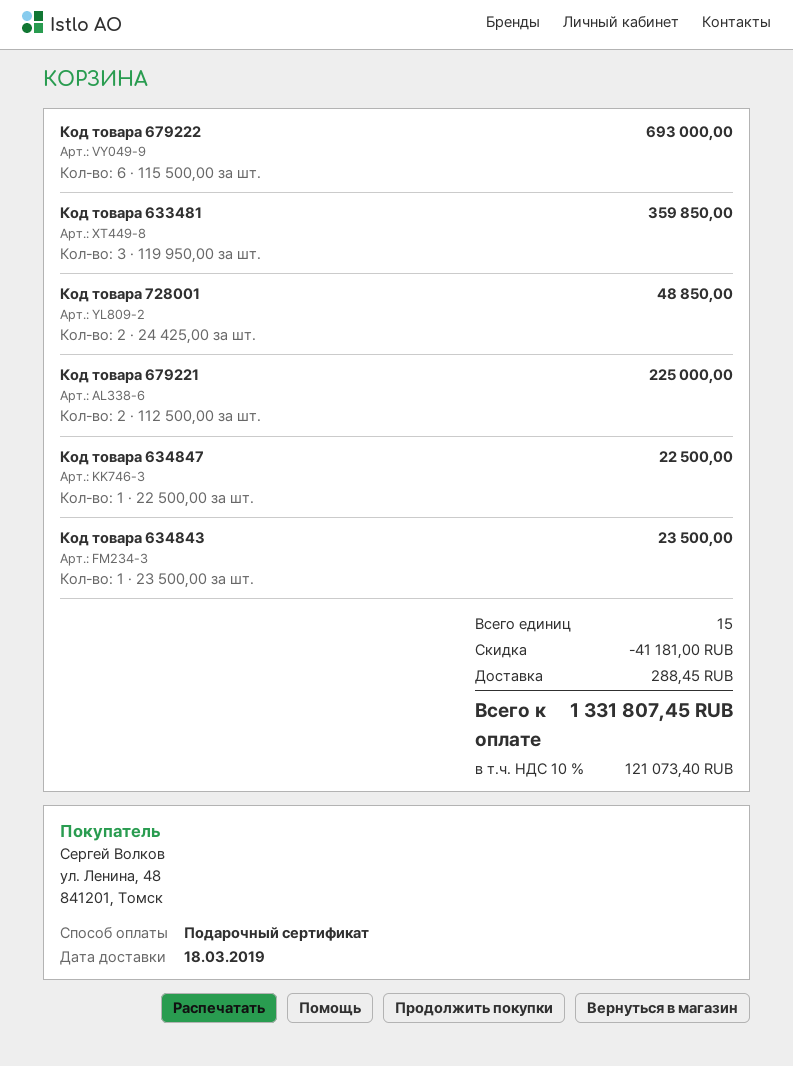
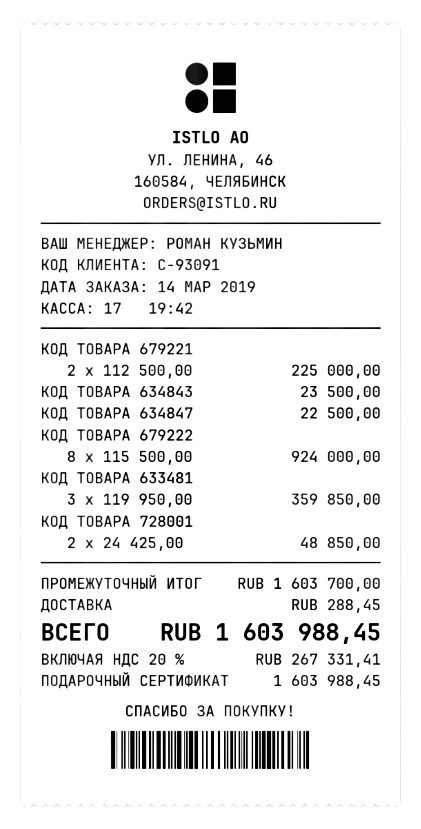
Код товара 679222: 6 x 115500.00 = 693000.00 -> 8 x 115500.00 = 924000.00
discount: 41181.00 -> none
tax: 10% = 121073.40 -> 20% = 267331.41
total: 1331807.45 -> 1603988.45

